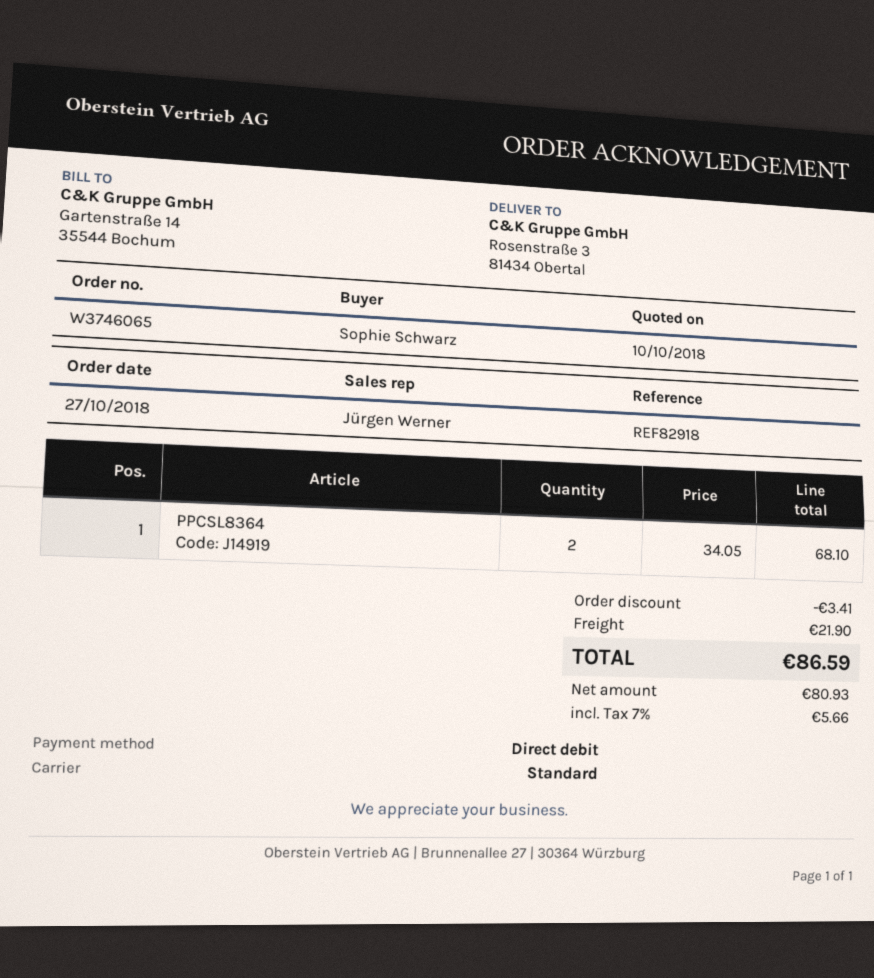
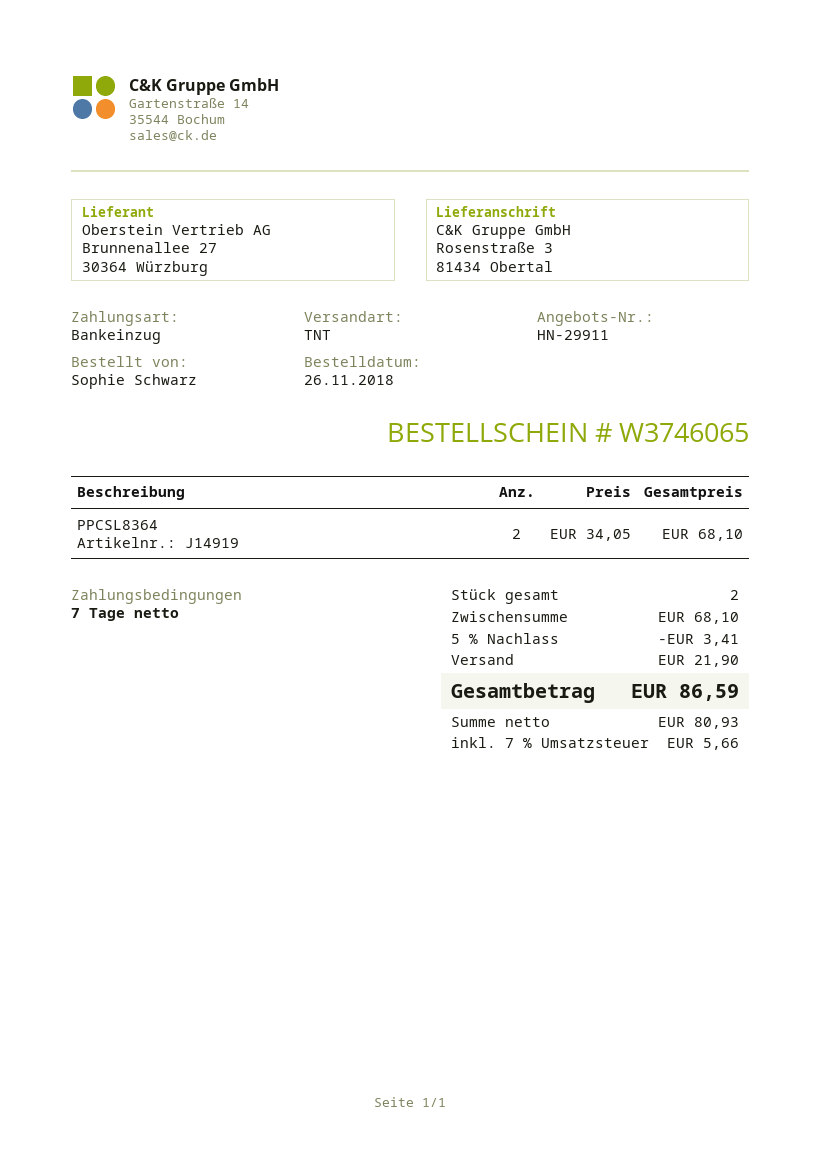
order date: 2018-10-27 -> 2018-11-26
shipping method: standard -> TNT

